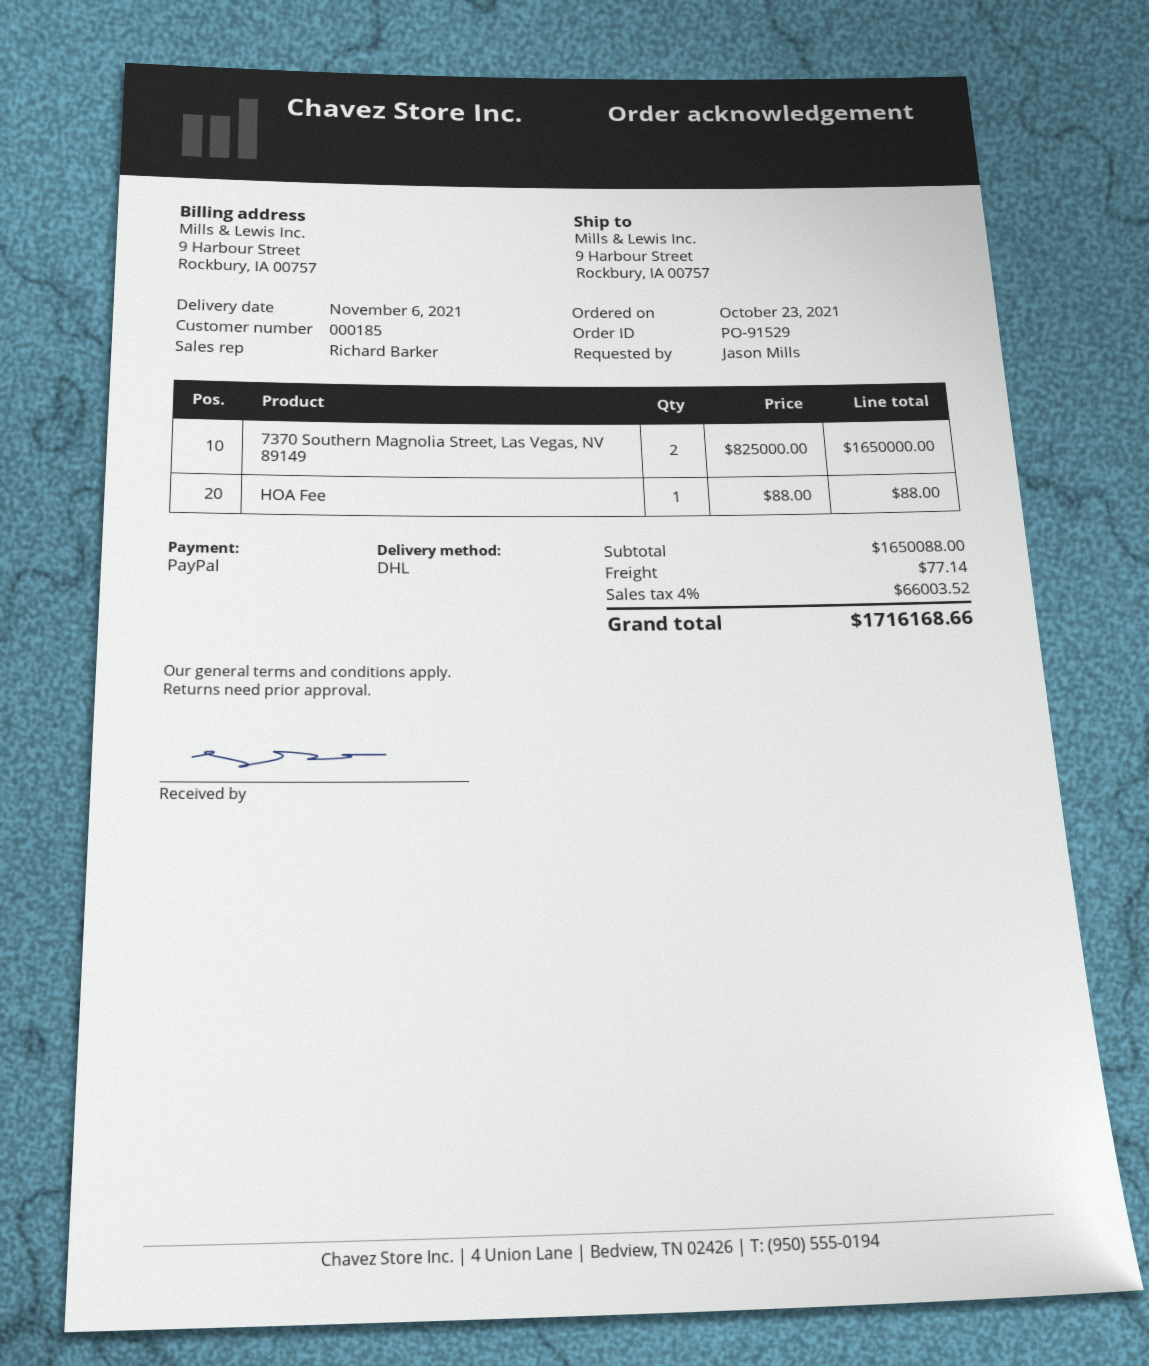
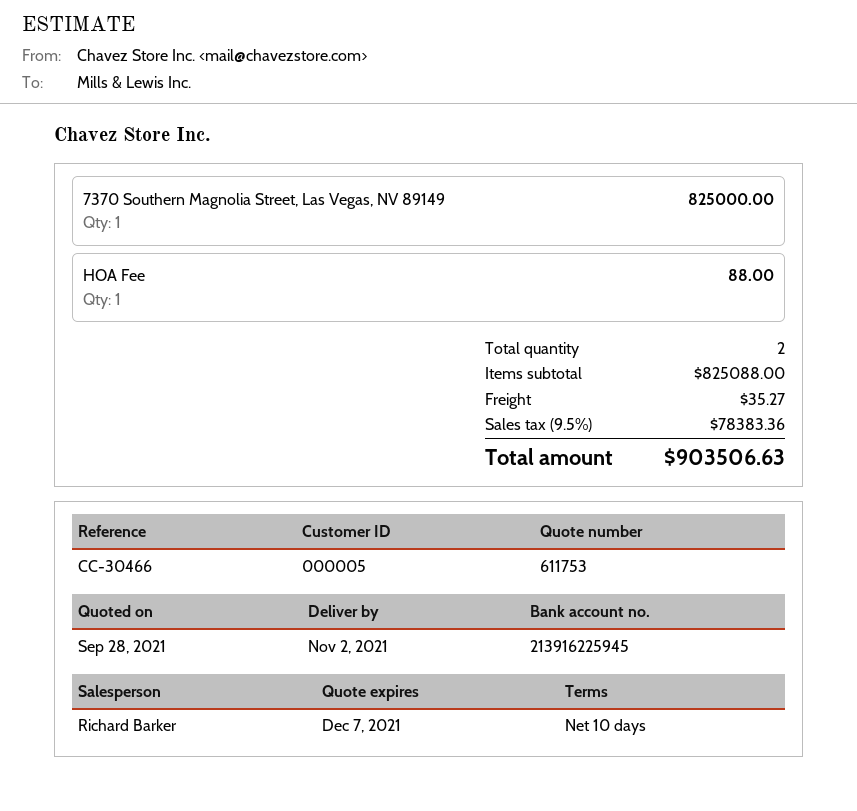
delivery date: 2021-11-06 -> 2021-11-02
customer number: 000185 -> 000005
7370 Southern Magnolia Street, Las Vegas, NV 89149: 2 for 1650000.00 -> 1 for 825000.00
subtotal: 1650088.00 -> 825088.00
shipping: 77.14 -> 35.27
tax: 4% = 66003.52 -> 9.5% = 78383.36
total: 1716168.66 -> 903506.63

